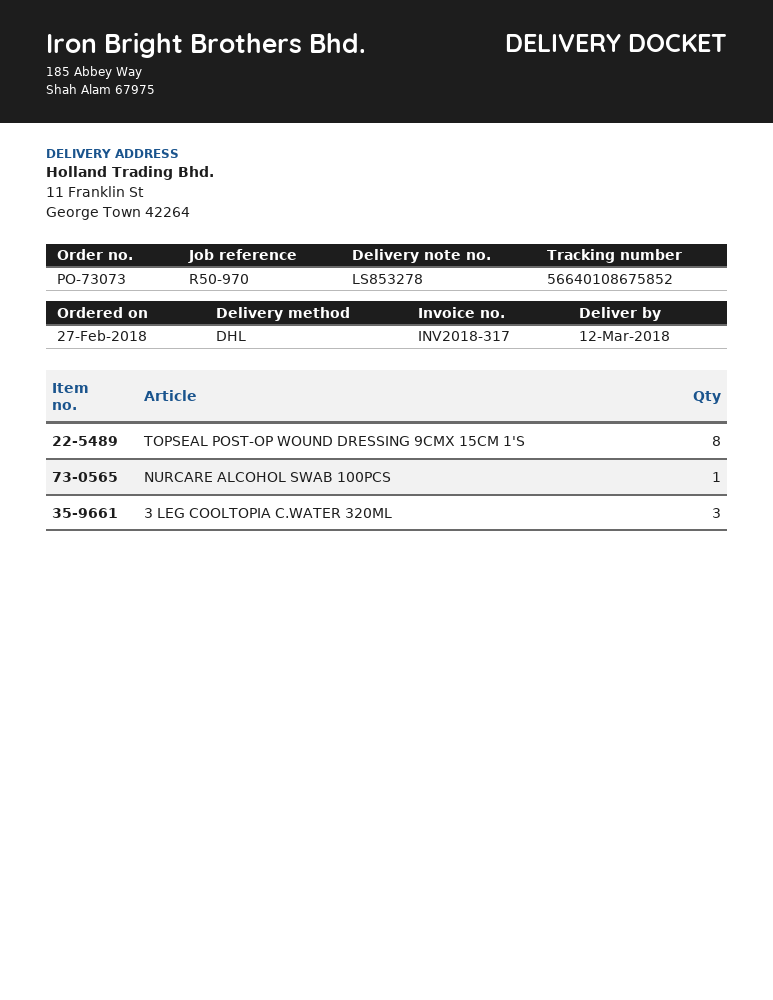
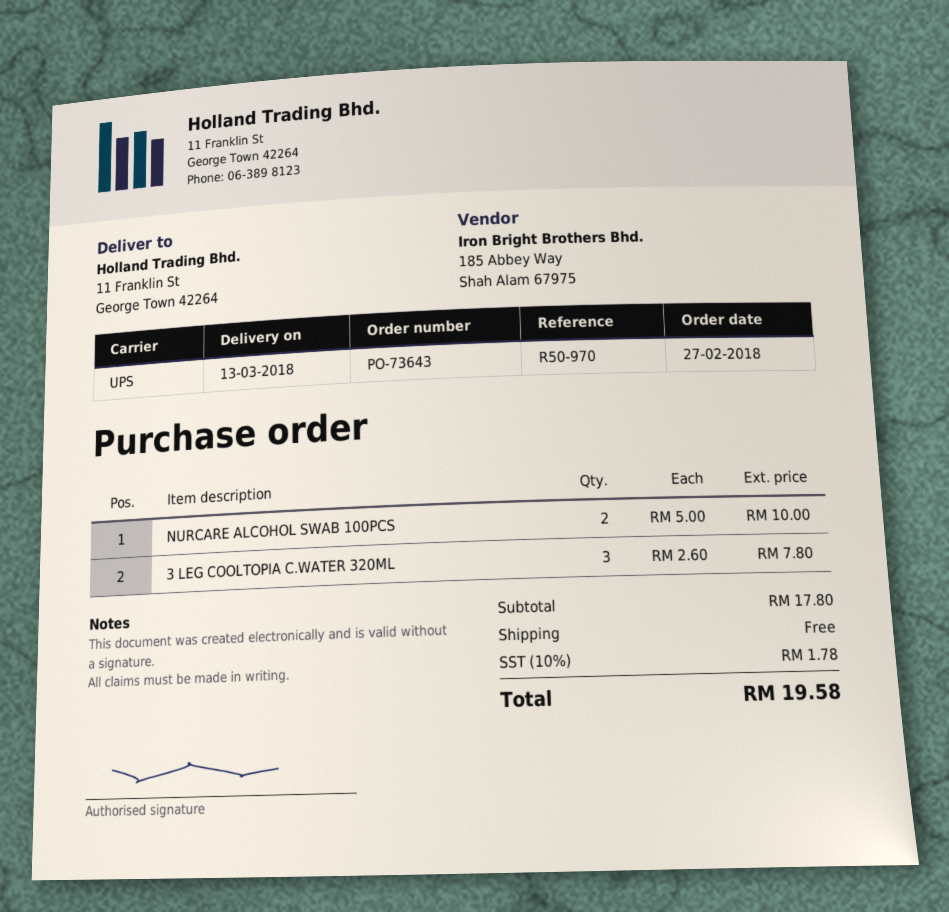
order number: PO-73073 -> PO-73643
delivery date: 2018-03-12 -> 2018-03-13
shipping method: DHL -> UPS
TOPSEAL POST-OP WOUND DRESSING 9CMX 15CM 1'S: 8 -> none
NURCARE ALCOHOL SWAB 100PCS: 1 -> 2

